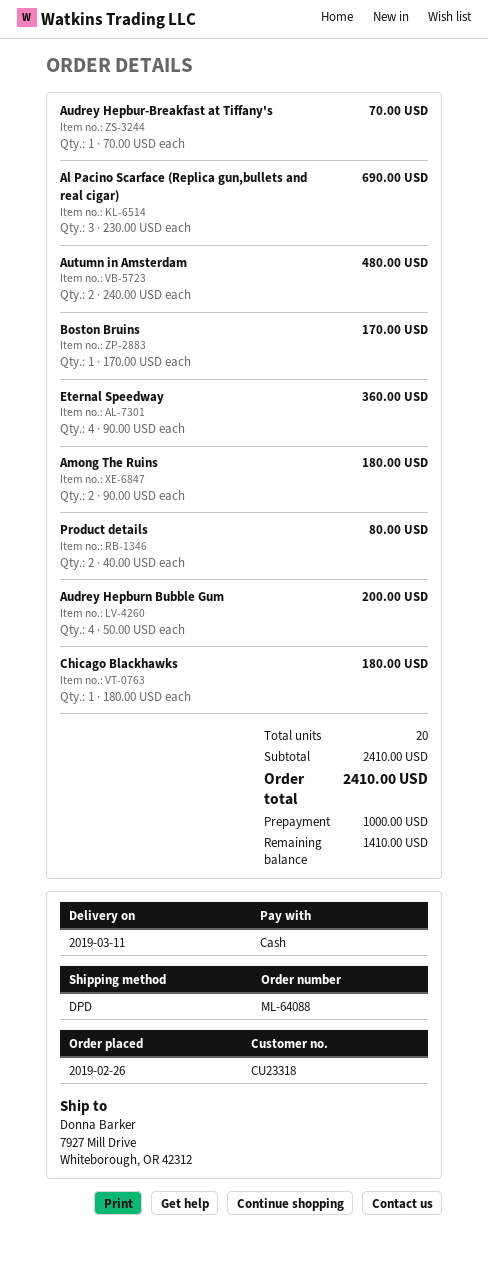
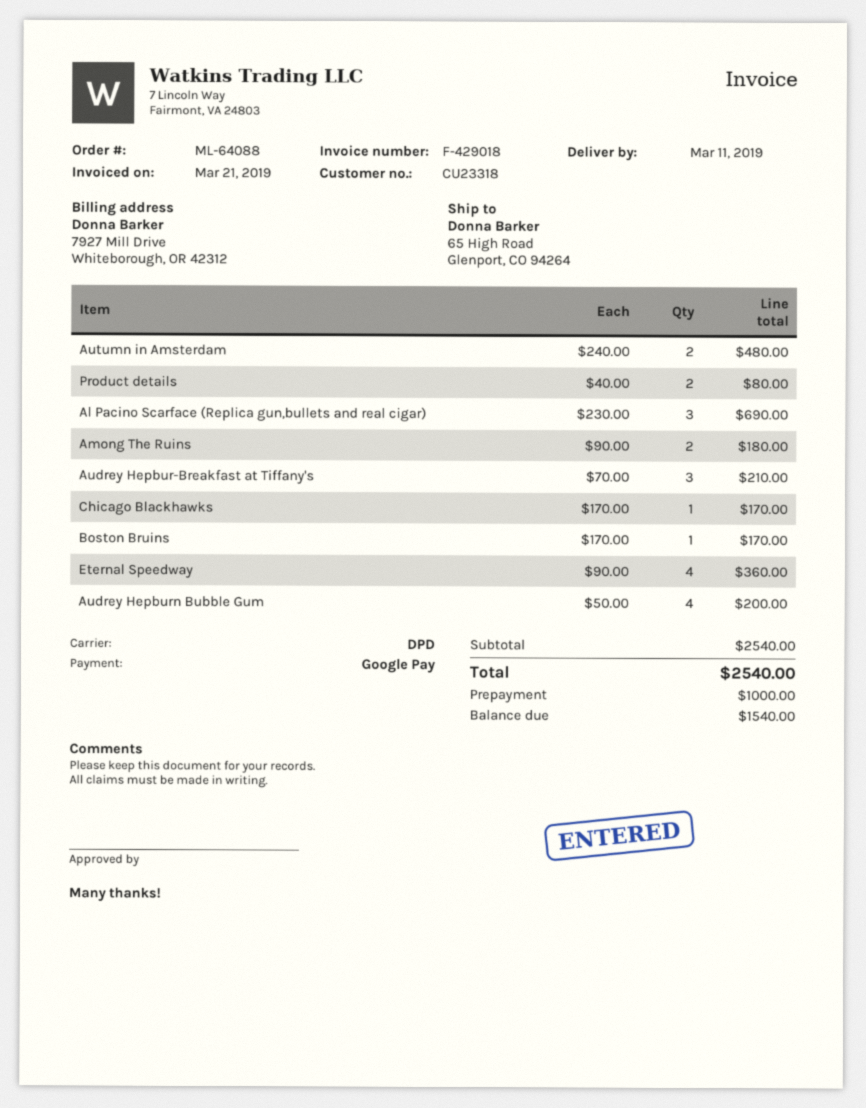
payment method: cash -> Google Pay
ship to: 7927 Mill Drive, Whiteborough, OR 42312 -> 65 High Road, Glenport, CO 94264
Audrey Hepbur-Breakfast at Tiffany's: 1 x 70.00 = 70.00 -> 3 x 70.00 = 210.00
Chicago Blackhawks: 1 x 180.00 = 180.00 -> 1 x 170.00 = 170.00
subtotal: 2410.00 -> 2540.00
total: 2410.00 -> 2540.00
balance: 1410.00 -> 1540.00

